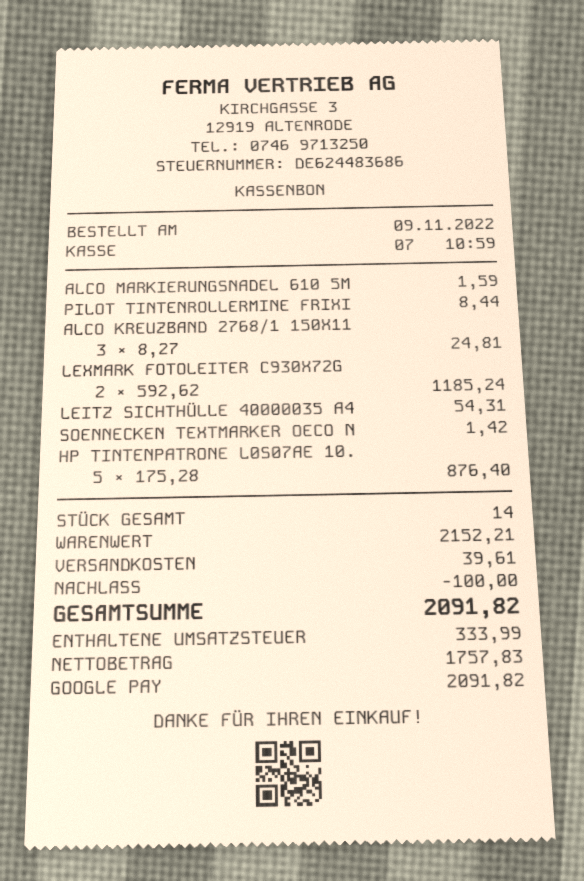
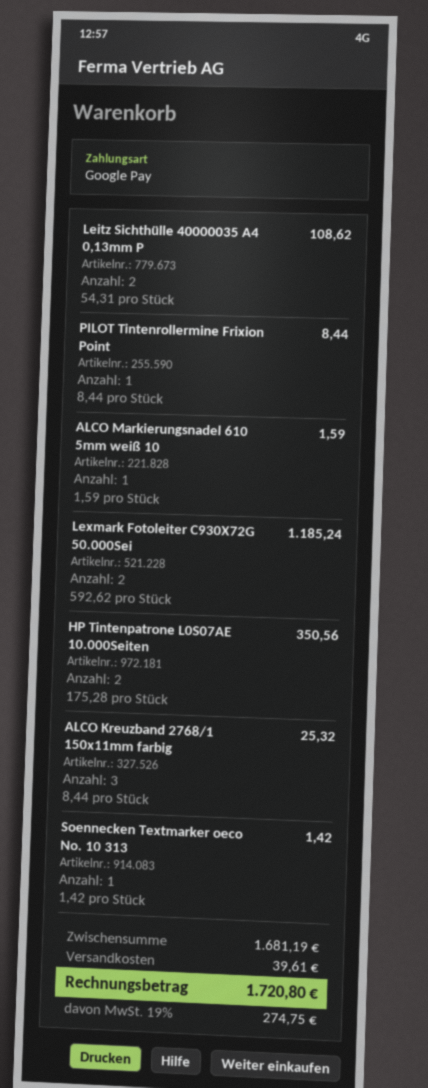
ALCO KREUZBAND 2768/1 150X11: 3 x 8.27 = 24.81 -> 3 x 8.44 = 25.32
LEITZ SICHTHÜLLE 40000035 A4: 1 x 54.31 = 54.31 -> 2 x 54.31 = 108.62
HP TINTENPATRONE L0S07AE 10.: 5 x 175.28 = 876.40 -> 2 x 175.28 = 350.56
subtotal: 2152.21 -> 1681.19
discount: 100.00 -> none
tax: 333.99 -> 274.75
total: 2091.82 -> 1720.80

